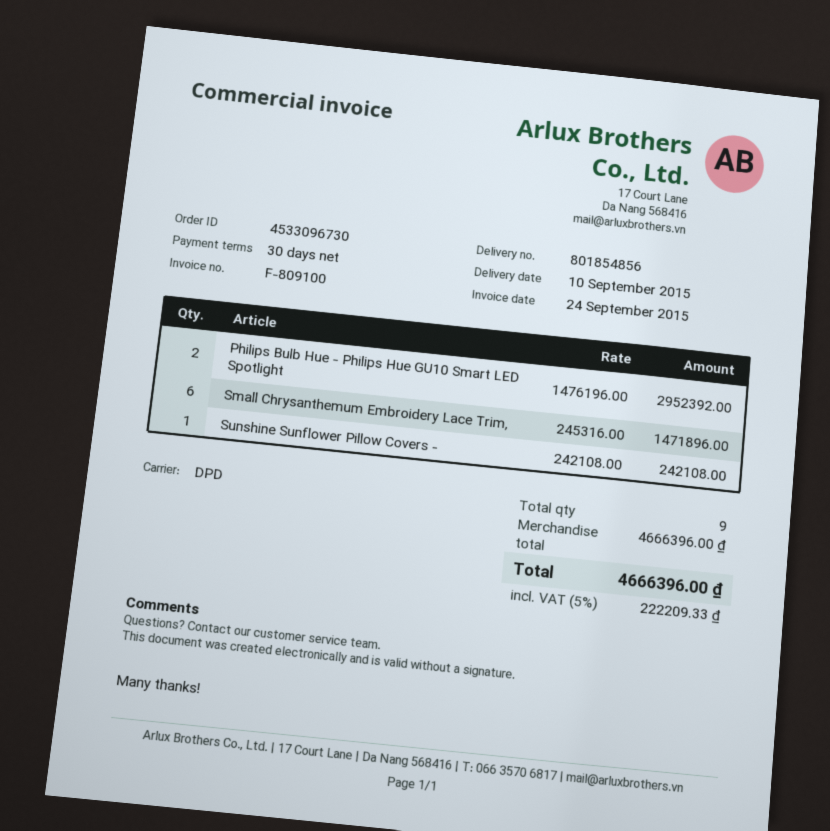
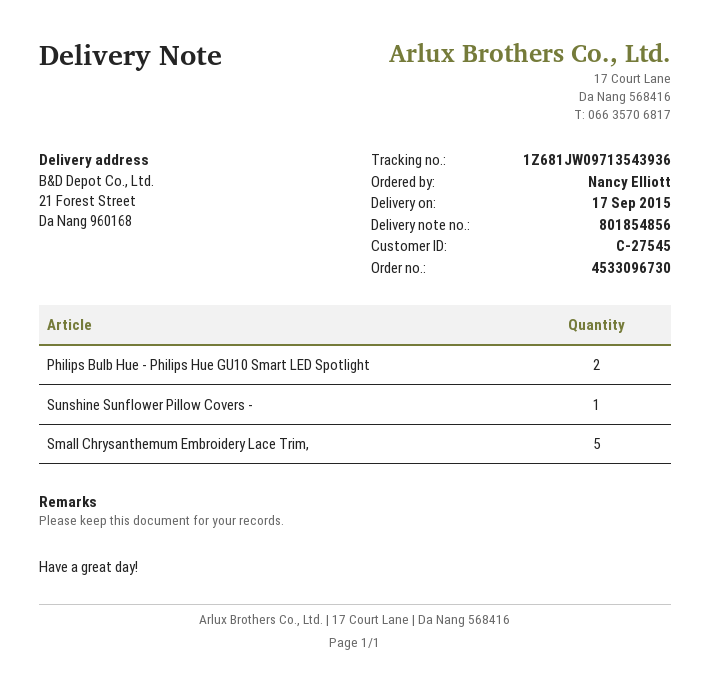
delivery date: 2015-09-10 -> 2015-09-17
Small Chrysanthemum Embroidery Lace Trim,: 6 -> 5

